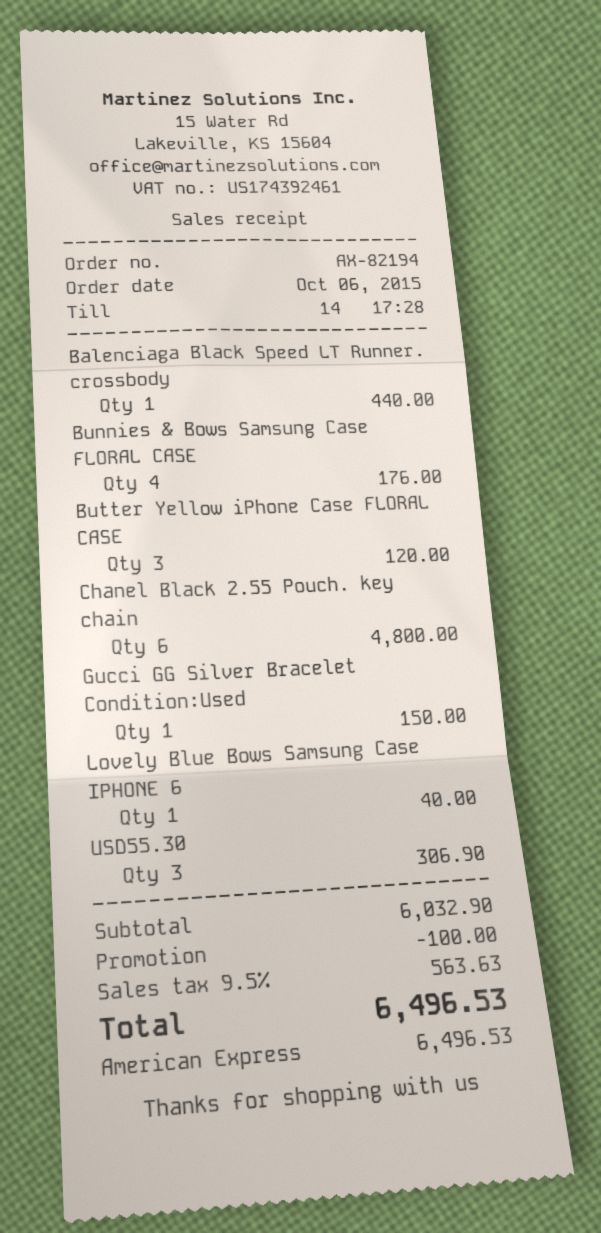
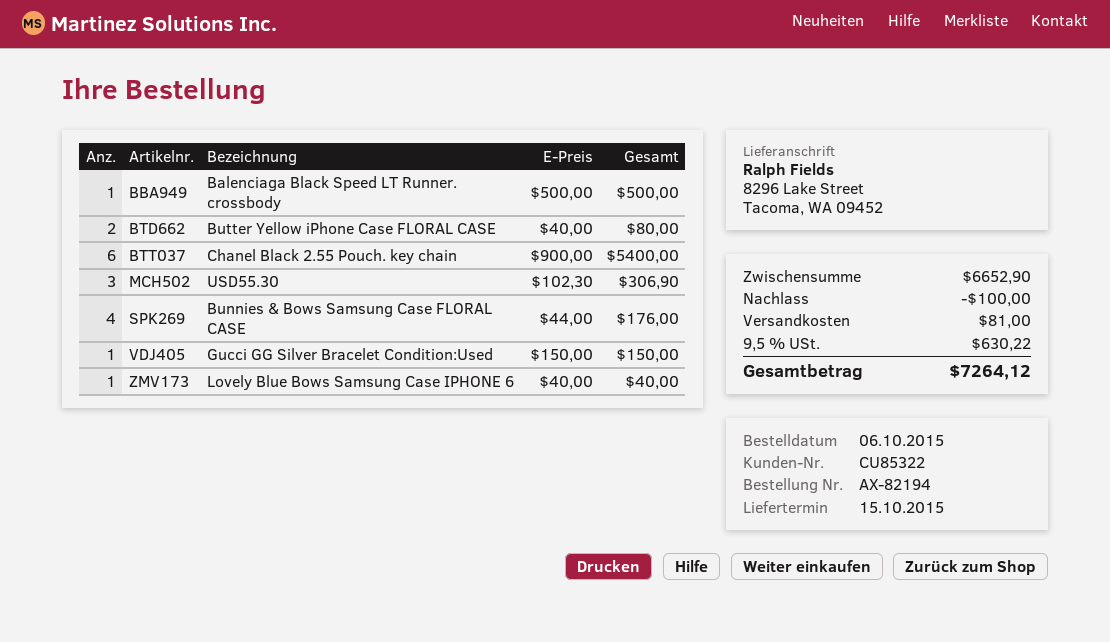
Balenciaga Black Speed LT Runner. crossbody: 1 for 440.00 -> 1 for 500.00
Butter Yellow iPhone Case FLORAL CASE: 3 for 120.00 -> 2 for 80.00
Chanel Black 2.55 Pouch. key chain: 6 for 4800.00 -> 6 for 5400.00
subtotal: 6032.90 -> 6652.90
shipping: none -> 81.00
tax: 9.5% = 563.63 -> 9.5% = 630.22
total: 6496.53 -> 7264.12

